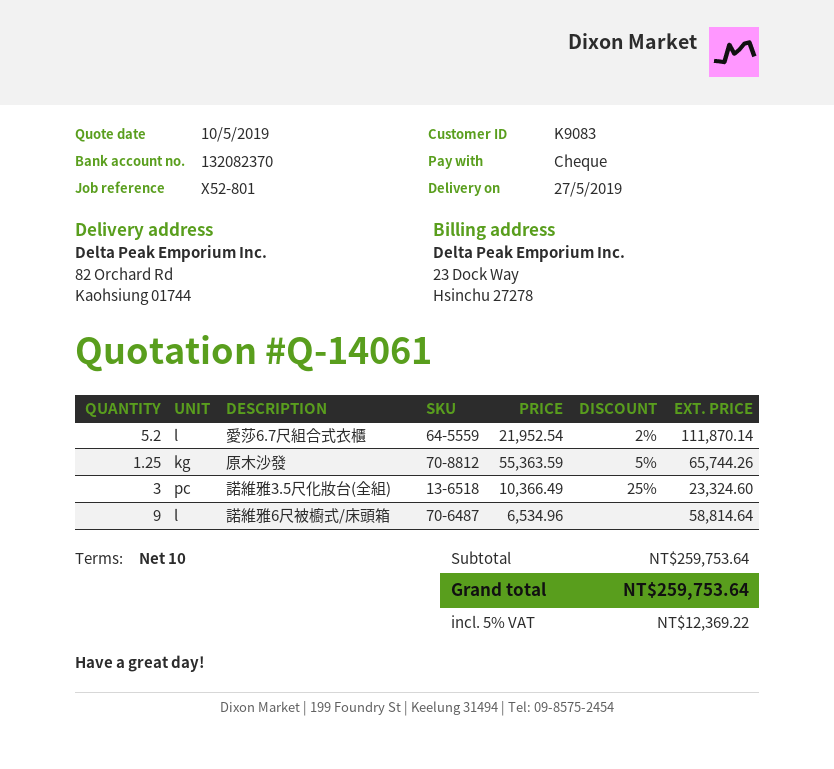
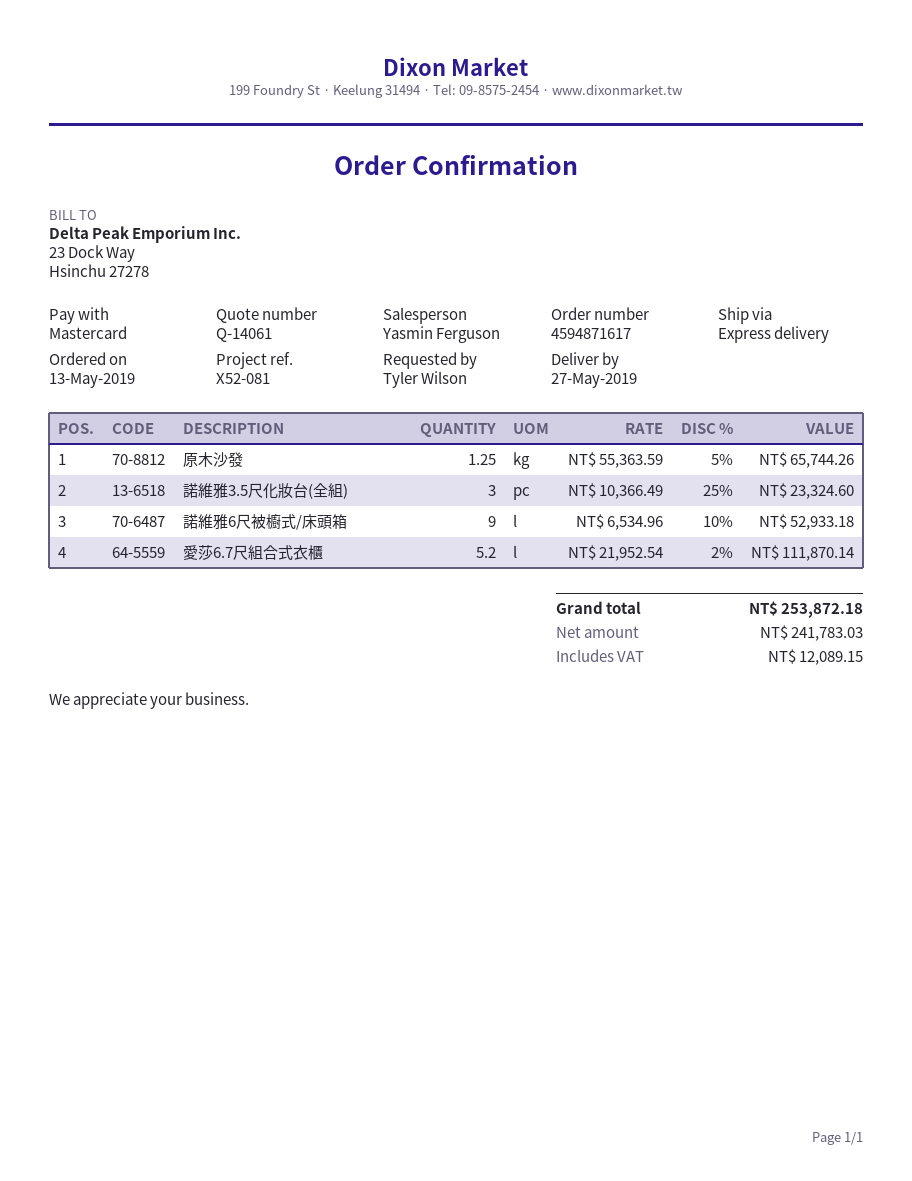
reference: X52-801 -> X52-081
payment method: cheque -> Mastercard
諾維雅6尺被櫥式/床頭箱: 9 x 6534.96 = 58814.64 -> 9 x 6534.96 - 10% = 52933.18
tax: 12369.22 -> 12089.15
total: 259753.64 -> 253872.18

